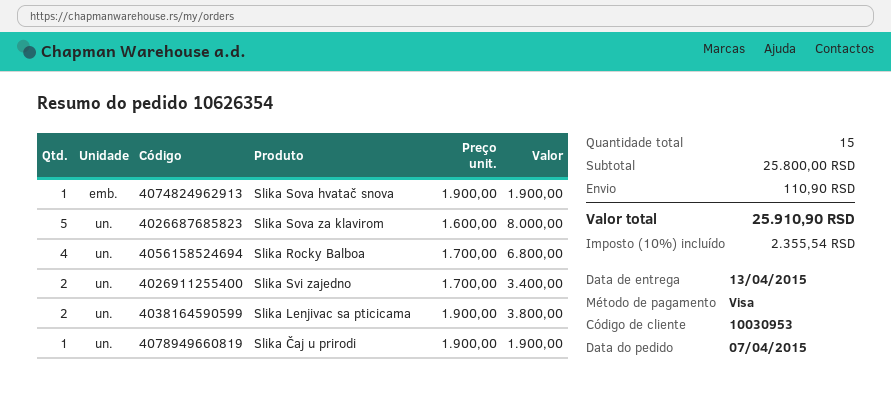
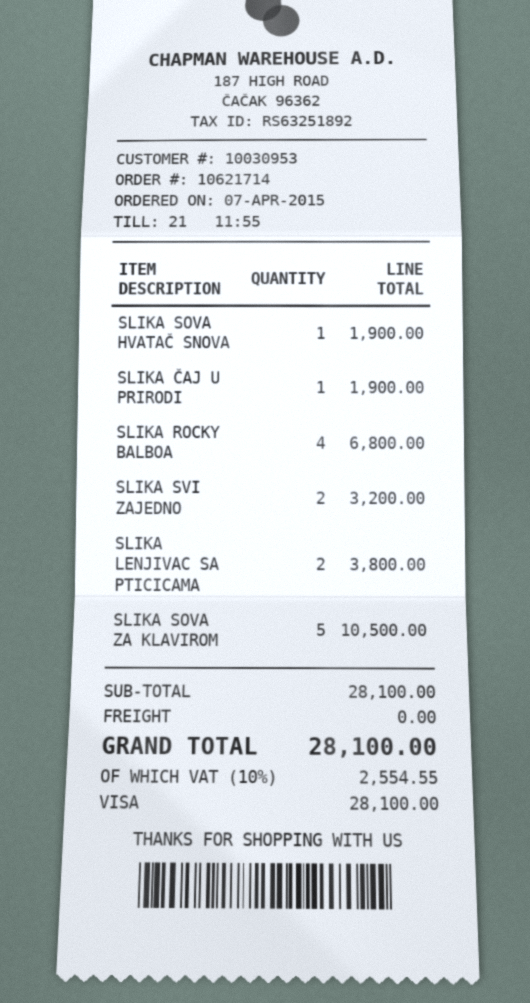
order number: 10626354 -> 10621714
Slika Sova za klavirom: 5 for 8000.00 -> 5 for 10500.00
Slika Svi zajedno: 2 for 3400.00 -> 2 for 3200.00
subtotal: 25800.00 -> 28100.00
shipping: 110.90 -> 0.00
tax: 10% = 2355.54 -> 10% = 2554.55
total: 25910.90 -> 28100.00

